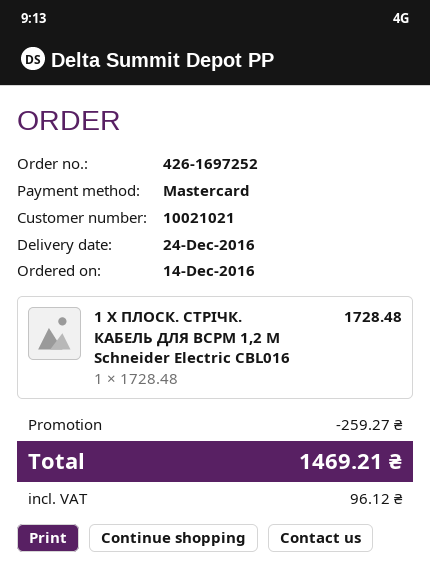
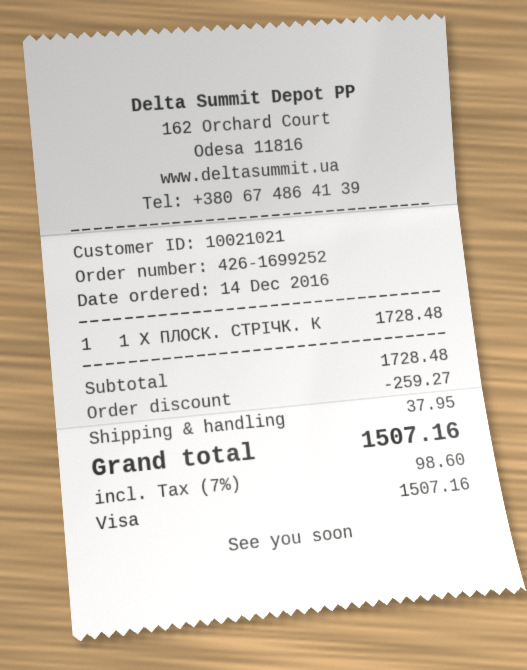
order number: 426-1697252 -> 426-1699252
payment method: Mastercard -> Visa
shipping: none -> 37.95
tax: 96.12 -> 98.60
total: 1469.21 -> 1507.16

